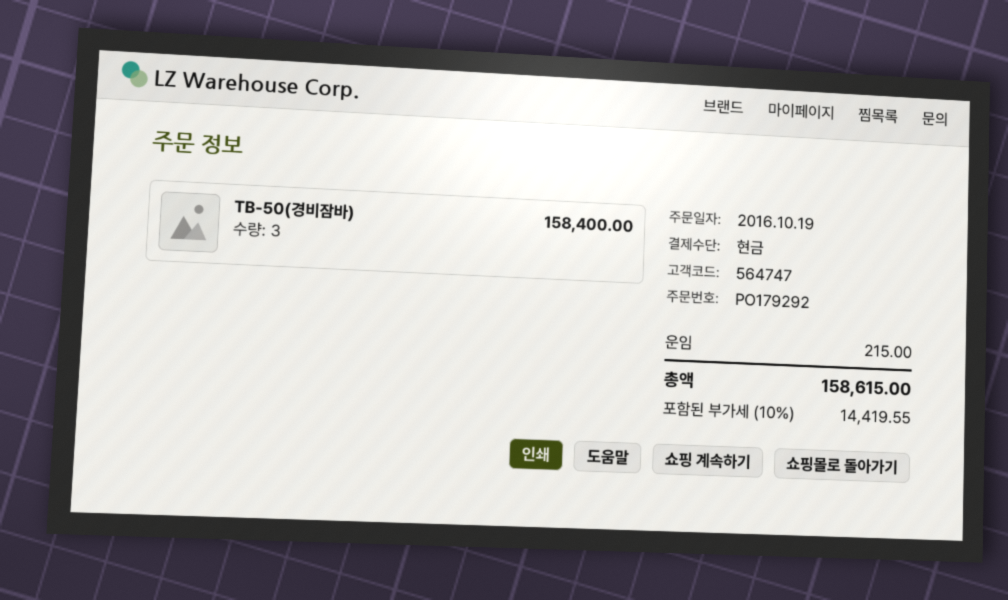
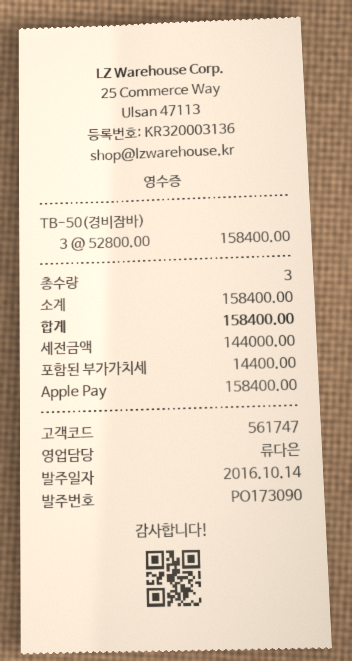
order number: PO179292 -> PO173090
order date: 2016-10-19 -> 2016-10-14
customer number: 564747 -> 561747
payment method: cash -> Apple Pay
shipping: 215.00 -> none
tax: 14419.55 -> 14400.00
total: 158615.00 -> 158400.00

